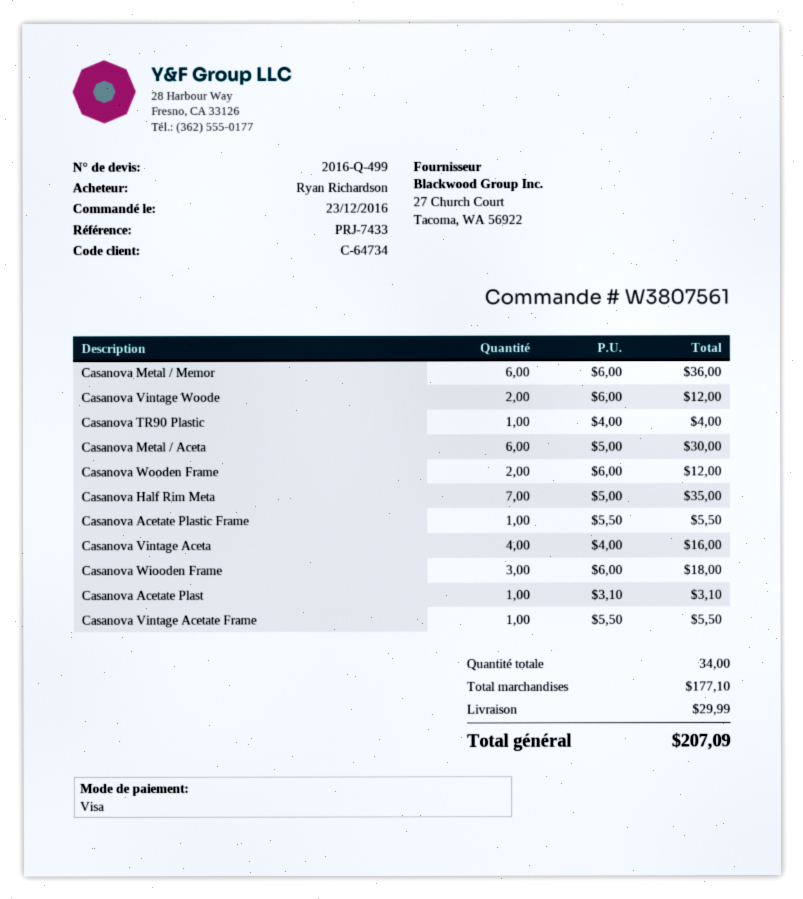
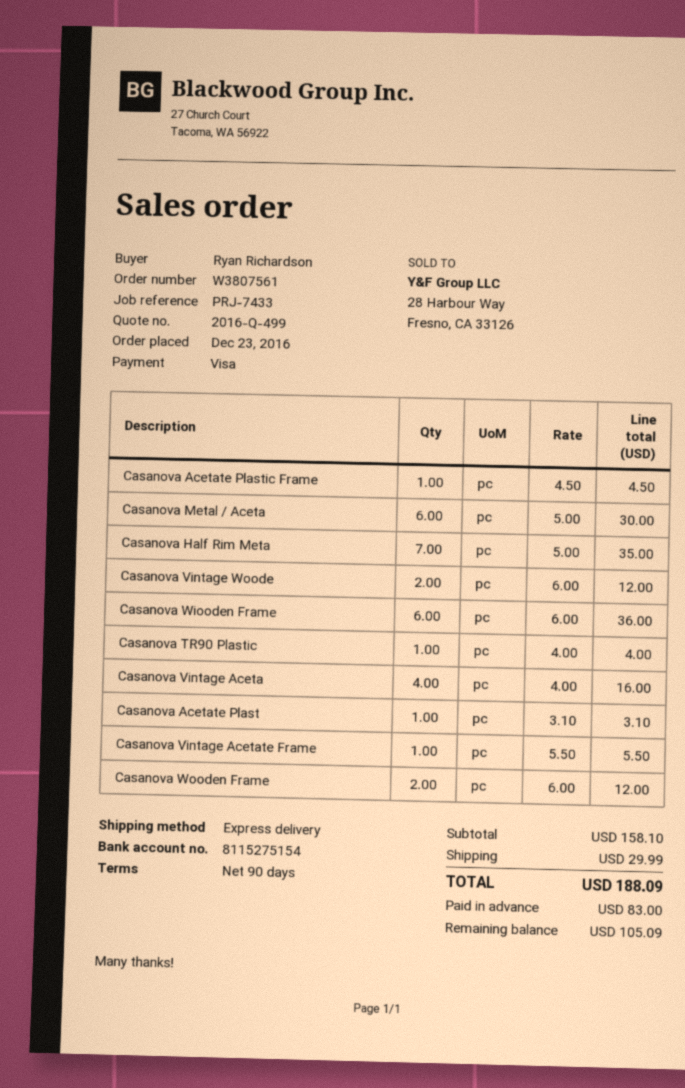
Casanova Metal / Memor: 6 x 6.00 = 36.00 -> none
Casanova Acetate Plastic Frame: 1 x 5.50 = 5.50 -> 1 x 4.50 = 4.50
Casanova Wiooden Frame: 3 x 6.00 = 18.00 -> 6 x 6.00 = 36.00
subtotal: 177.10 -> 158.10
total: 207.09 -> 188.09

